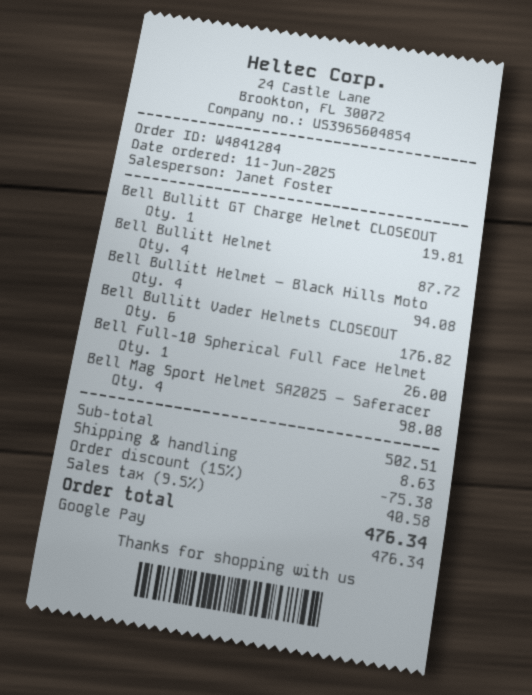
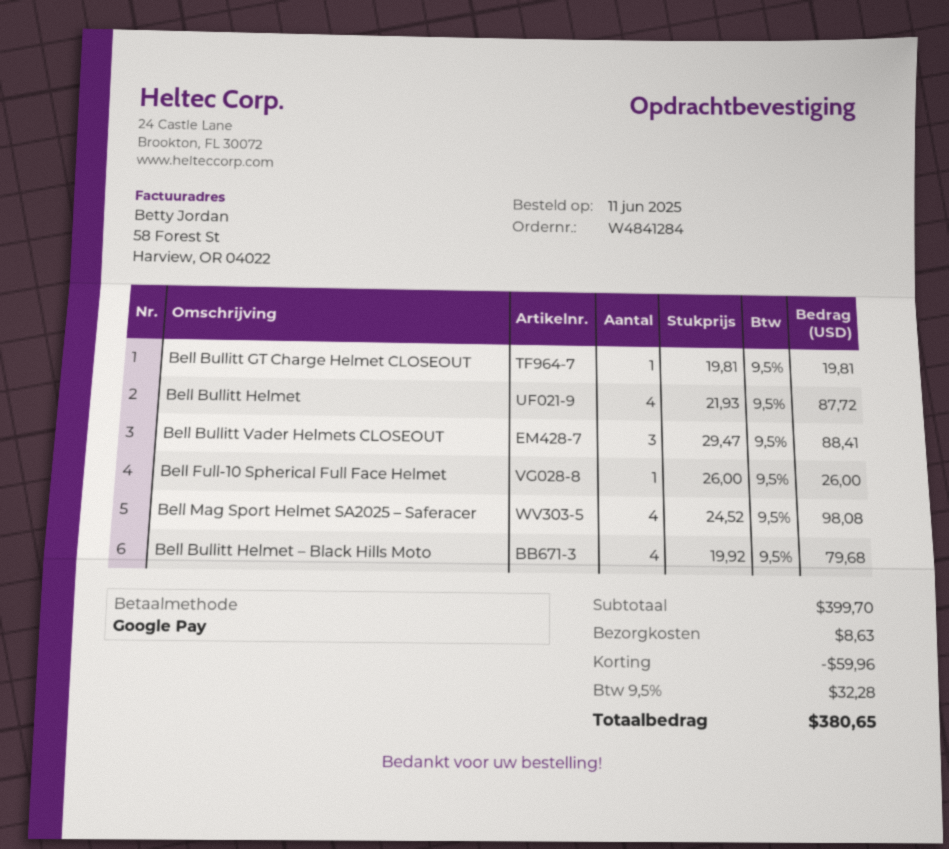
Bell Bullitt Helmet – Black Hills Moto: 4 for 94.08 -> 4 for 79.68
Bell Bullitt Vader Helmets CLOSEOUT: 6 for 176.82 -> 3 for 88.41
subtotal: 502.51 -> 399.70
discount: 75.38 -> 59.96
tax: 9.5% = 40.58 -> 9.5% = 32.28
total: 476.34 -> 380.65

